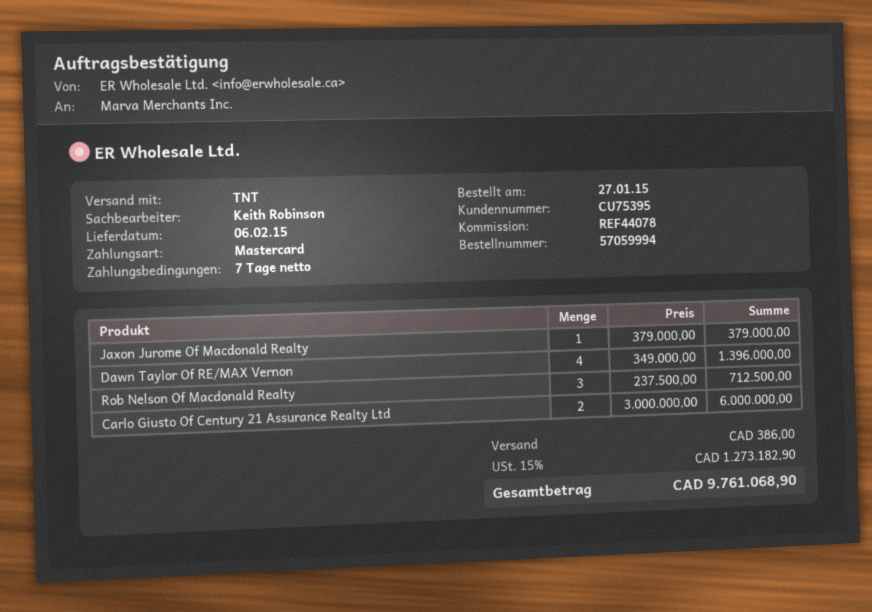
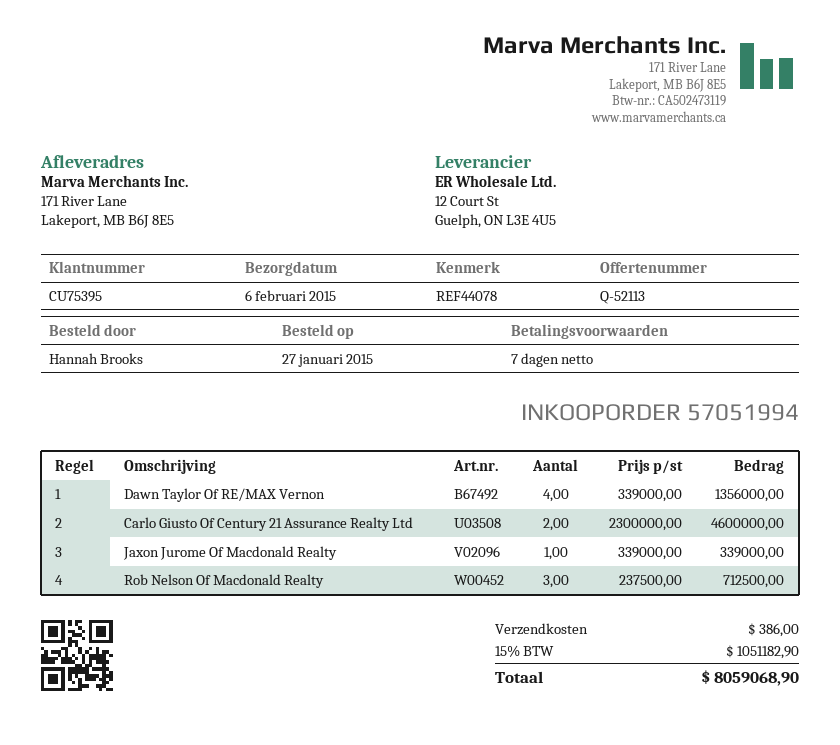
order number: 57059994 -> 57051994
Jaxon Jurome Of Macdonald Realty: 1 x 379000.00 = 379000.00 -> 1 x 339000.00 = 339000.00
Dawn Taylor Of RE/MAX Vernon: 4 x 349000.00 = 1396000.00 -> 4 x 339000.00 = 1356000.00
Carlo Giusto Of Century 21 Assurance Realty Ltd: 2 x 3000000.00 = 6000000.00 -> 2 x 2300000.00 = 4600000.00
tax: 15% = 1273182.90 -> 15% = 1051182.90
total: 9761068.90 -> 8059068.90

